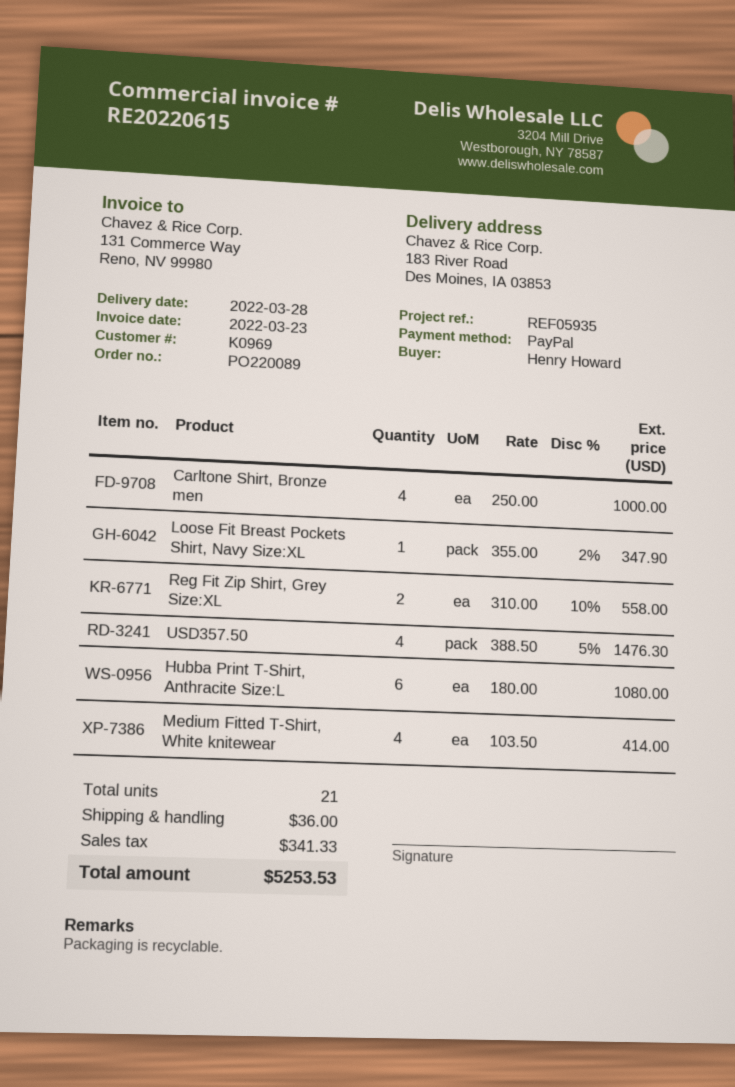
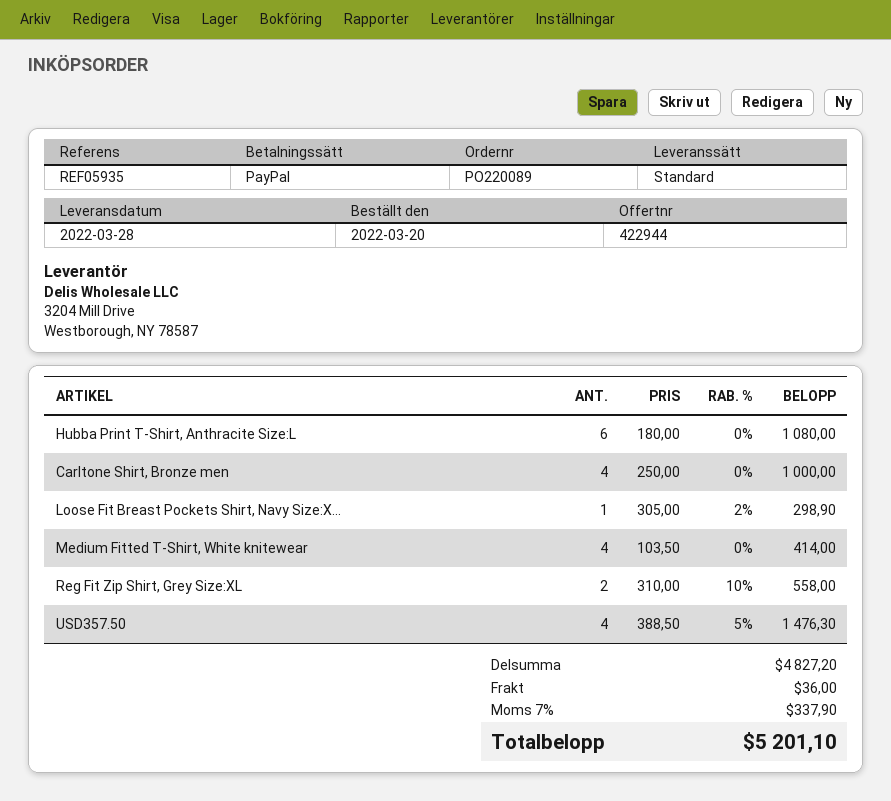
Loose Fit Breast Pockets Shirt, Navy Size:XL: 1 x 355.00 - 2% = 347.90 -> 1 x 305.00 - 2% = 298.90
tax: 341.33 -> 337.90
total: 5253.53 -> 5201.10

